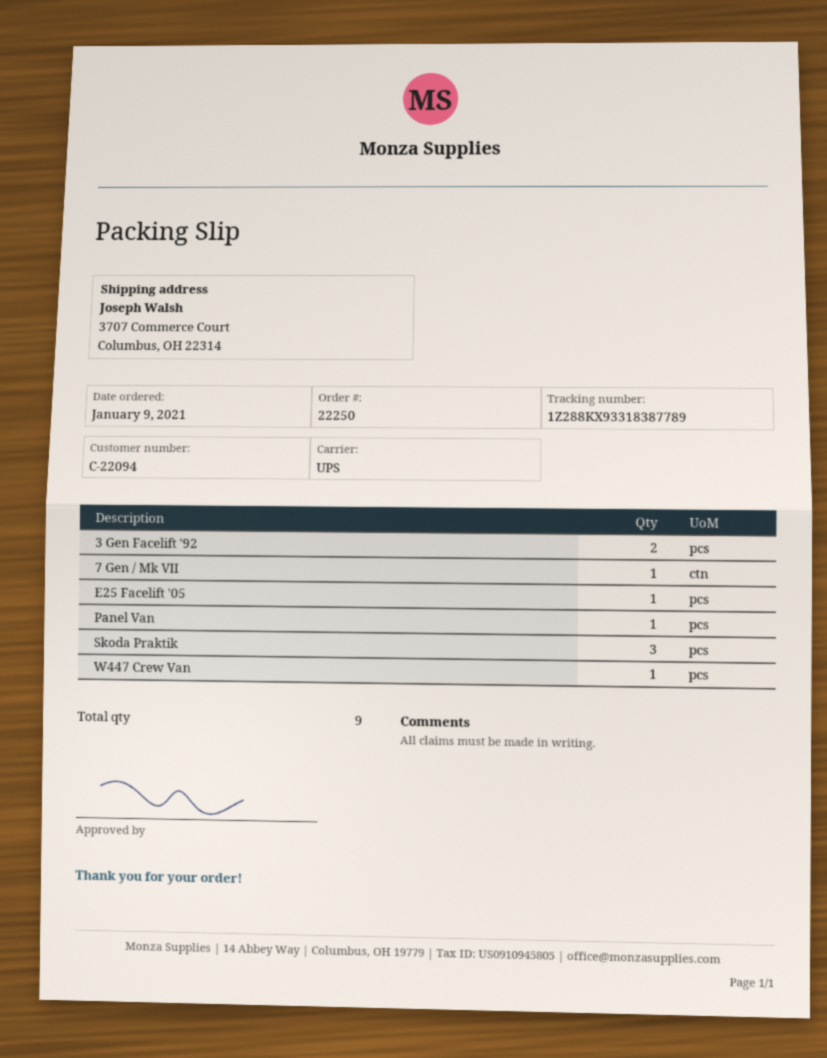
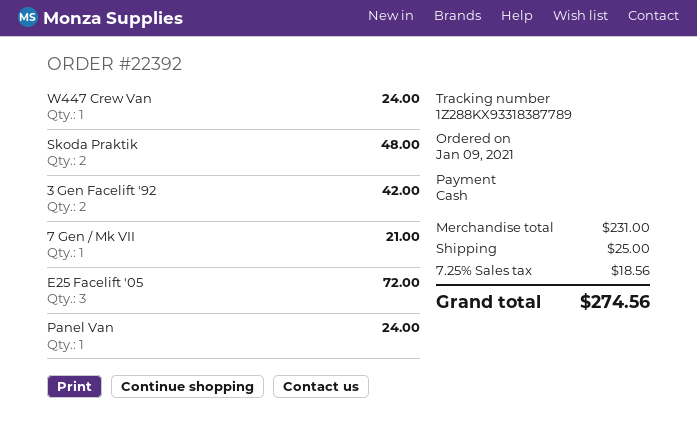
order number: 22250 -> 22392
E25 Facelift '05: 1 -> 3
Skoda Praktik: 3 -> 2

